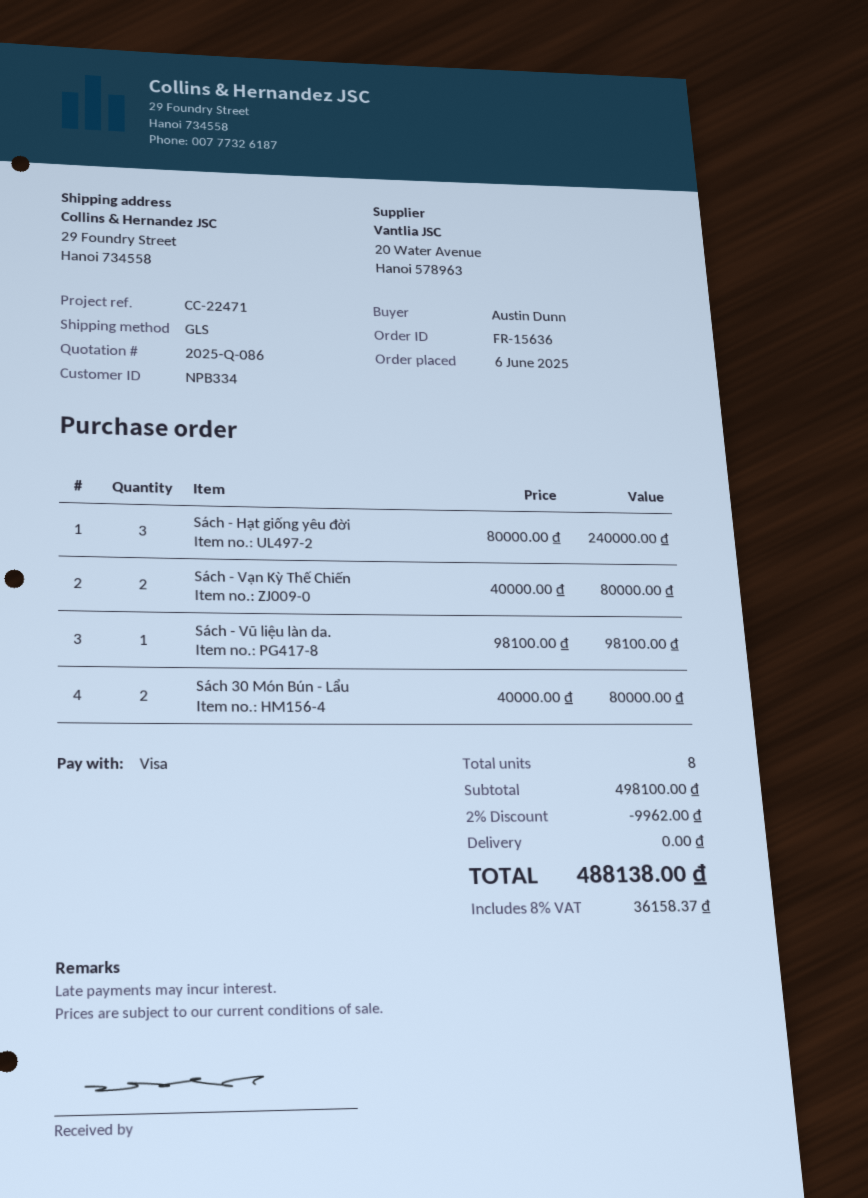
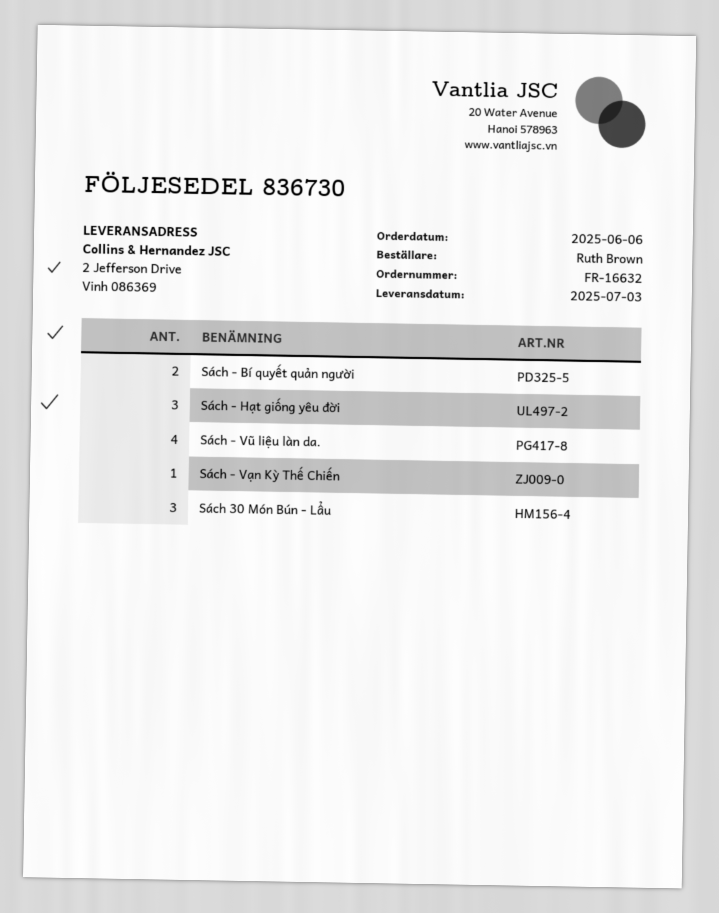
order number: FR-15636 -> FR-16632
ordered by: Austin Dunn -> Ruth Brown
ship to: 29 Foundry Street, Hanoi 734558 -> 2 Jefferson Drive, Vinh 086369
Sách - Vạn Kỳ Thế Chiến: 2 -> 1
Sách - Vũ liệu làn da.: 1 -> 4
Sách 30 Món Bún - Lẩu: 2 -> 3
Sách - Bí quyết quản người: none -> 2

